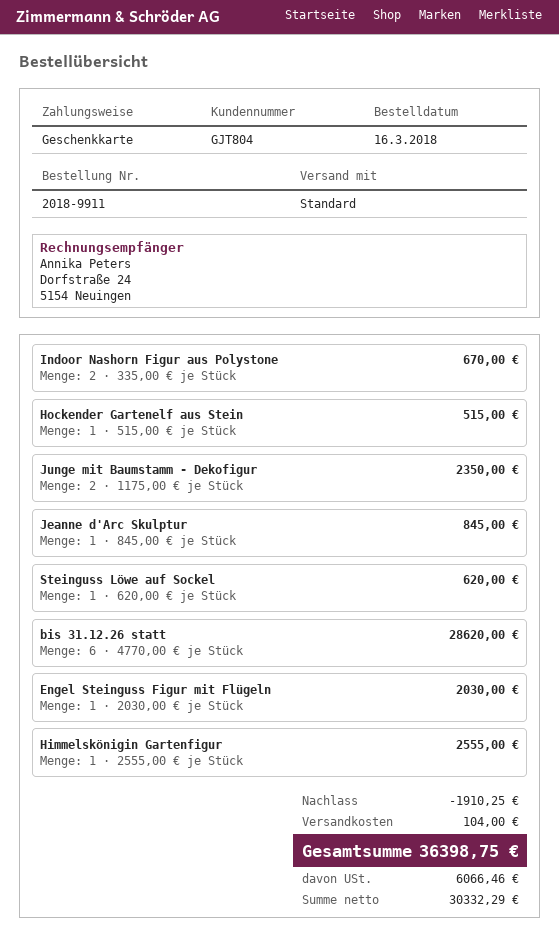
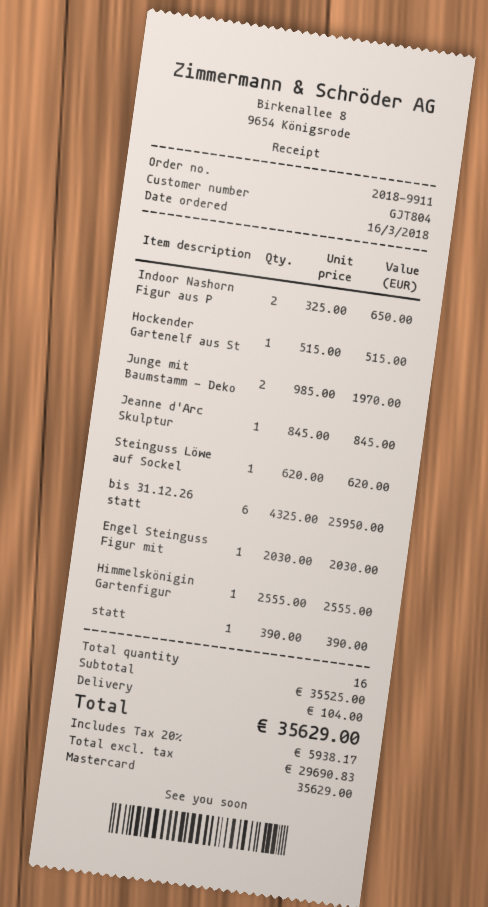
payment method: gift card -> Mastercard
Indoor Nashorn Figur aus Polystone: 2 x 335.00 = 670.00 -> 2 x 325.00 = 650.00
Junge mit Baumstamm - Dekofigur: 2 x 1175.00 = 2350.00 -> 2 x 985.00 = 1970.00
bis 31.12.26 statt: 6 x 4770.00 = 28620.00 -> 6 x 4325.00 = 25950.00
statt: none -> 1 x 390.00 = 390.00
discount: 1910.25 -> none
net: 30332.29 -> 29690.83
tax: 6066.46 -> 5938.17
total: 36398.75 -> 35629.00

